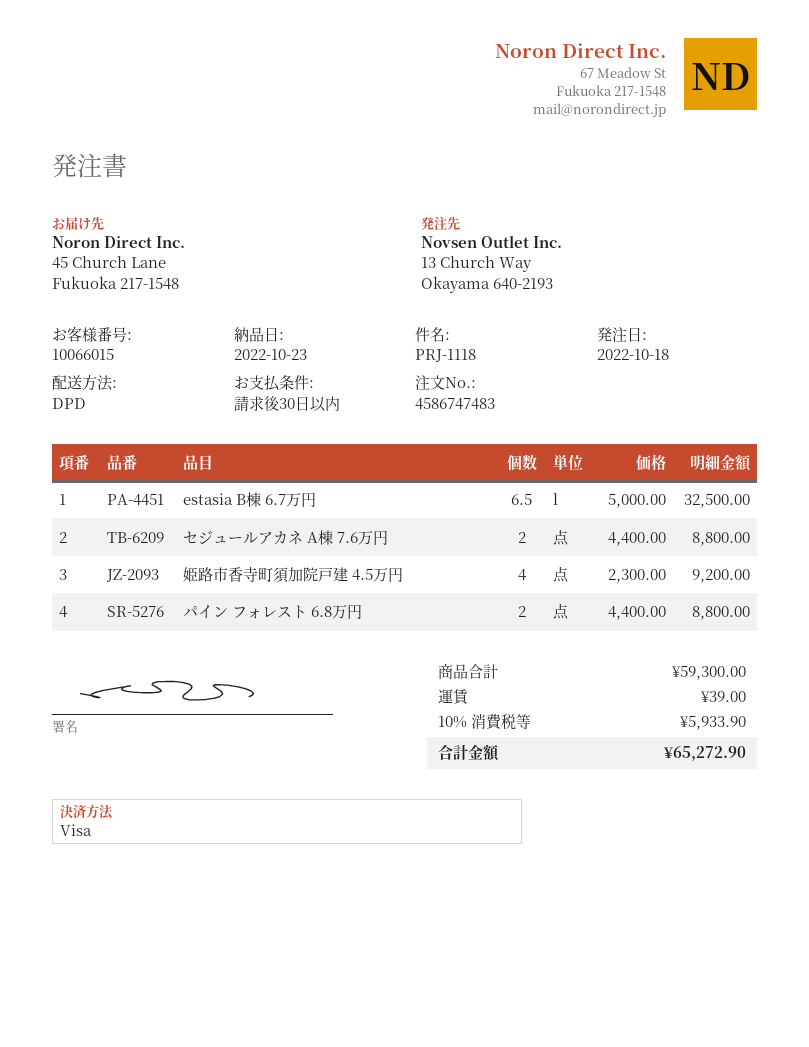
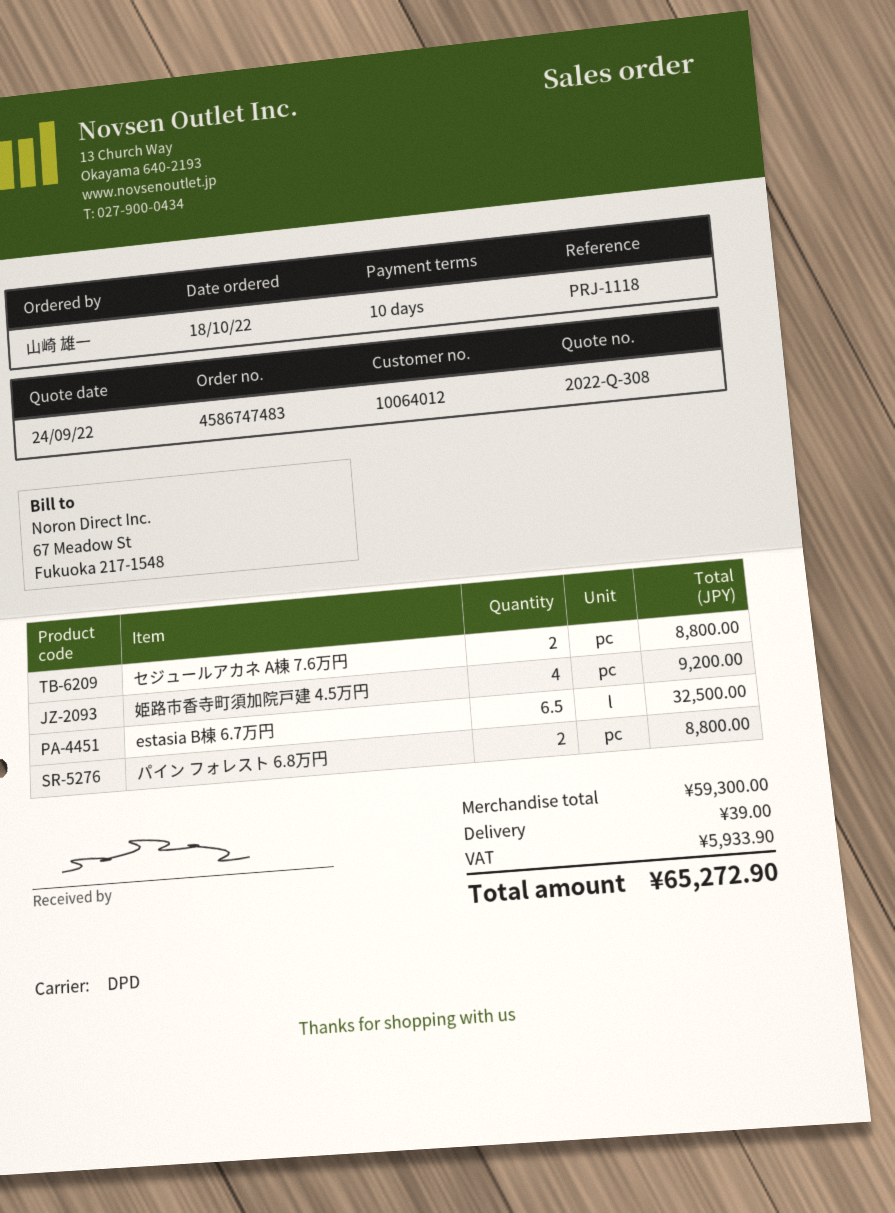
payment terms: 30 days -> 10 days
customer number: 10066015 -> 10064012

